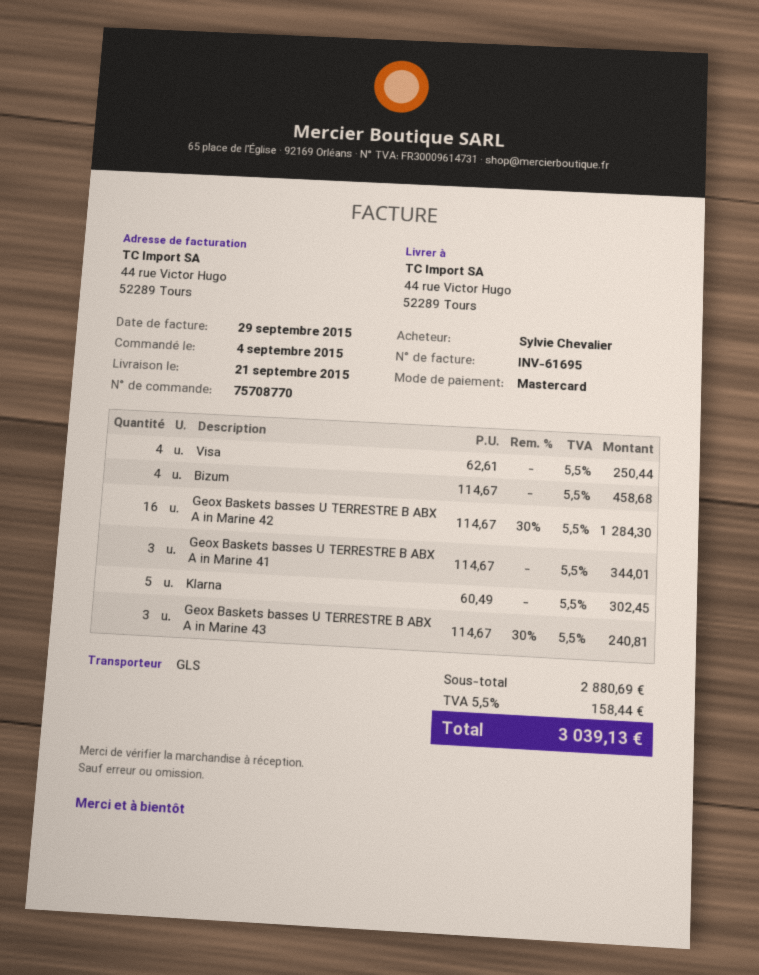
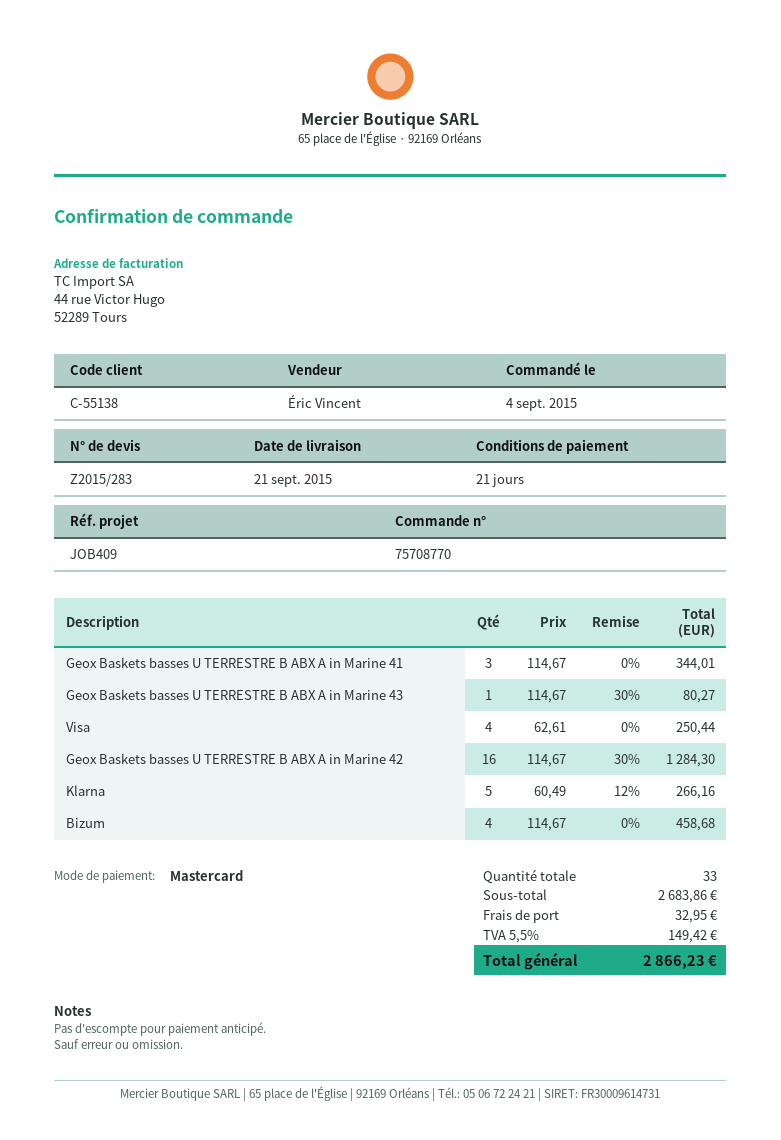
Klarna: 5 x 60.49 = 302.45 -> 5 x 60.49 - 12% = 266.16
Geox Baskets basses U TERRESTRE B ABX A in Marine 43: 3 x 114.67 - 30% = 240.81 -> 1 x 114.67 - 30% = 80.27
subtotal: 2880.69 -> 2683.86
shipping: none -> 32.95
tax: 5.5% = 158.44 -> 5.5% = 149.42
total: 3039.13 -> 2866.23

